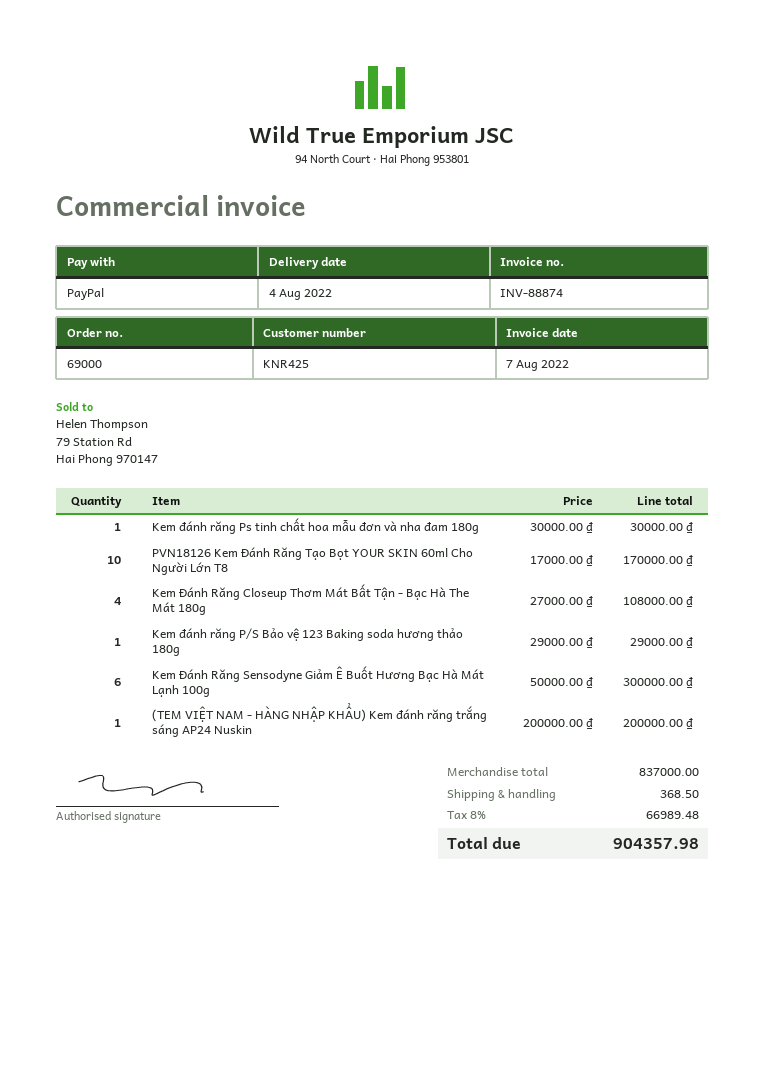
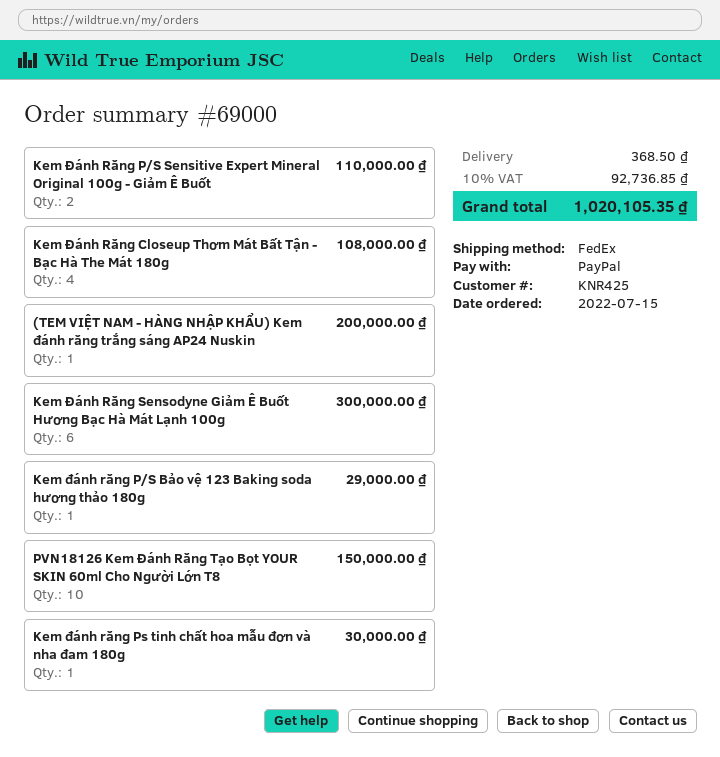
PVN18126 Kem Đánh Răng Tạo Bọt YOUR SKIN 60ml Cho Người Lớn T8: 10 for 170000.00 -> 10 for 150000.00
Kem Đánh Răng P/S Sensitive Expert Mineral Original 100g - Giảm Ê Buốt: none -> 2 for 110000.00
tax: 8% = 66989.48 -> 10% = 92736.85
total: 904357.98 -> 1020105.35

